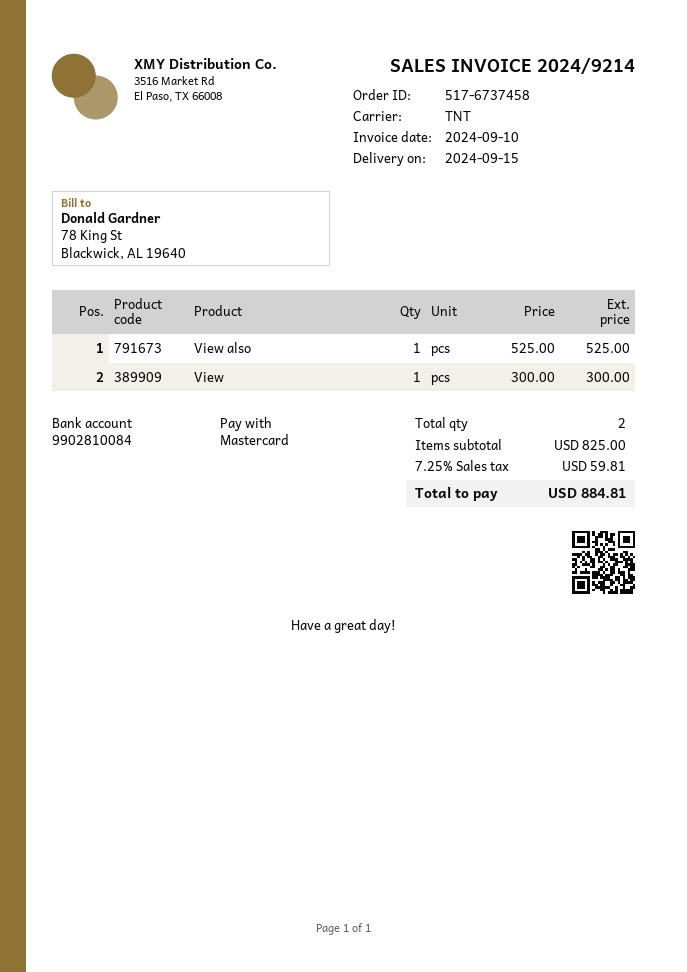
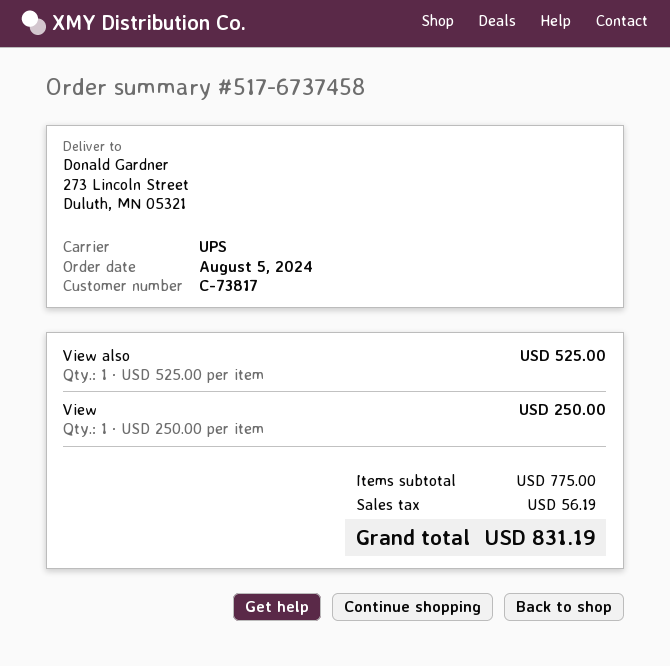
shipping method: TNT -> UPS
View: 1 x 300.00 = 300.00 -> 1 x 250.00 = 250.00
subtotal: 825.00 -> 775.00
tax: 59.81 -> 56.19
total: 884.81 -> 831.19

